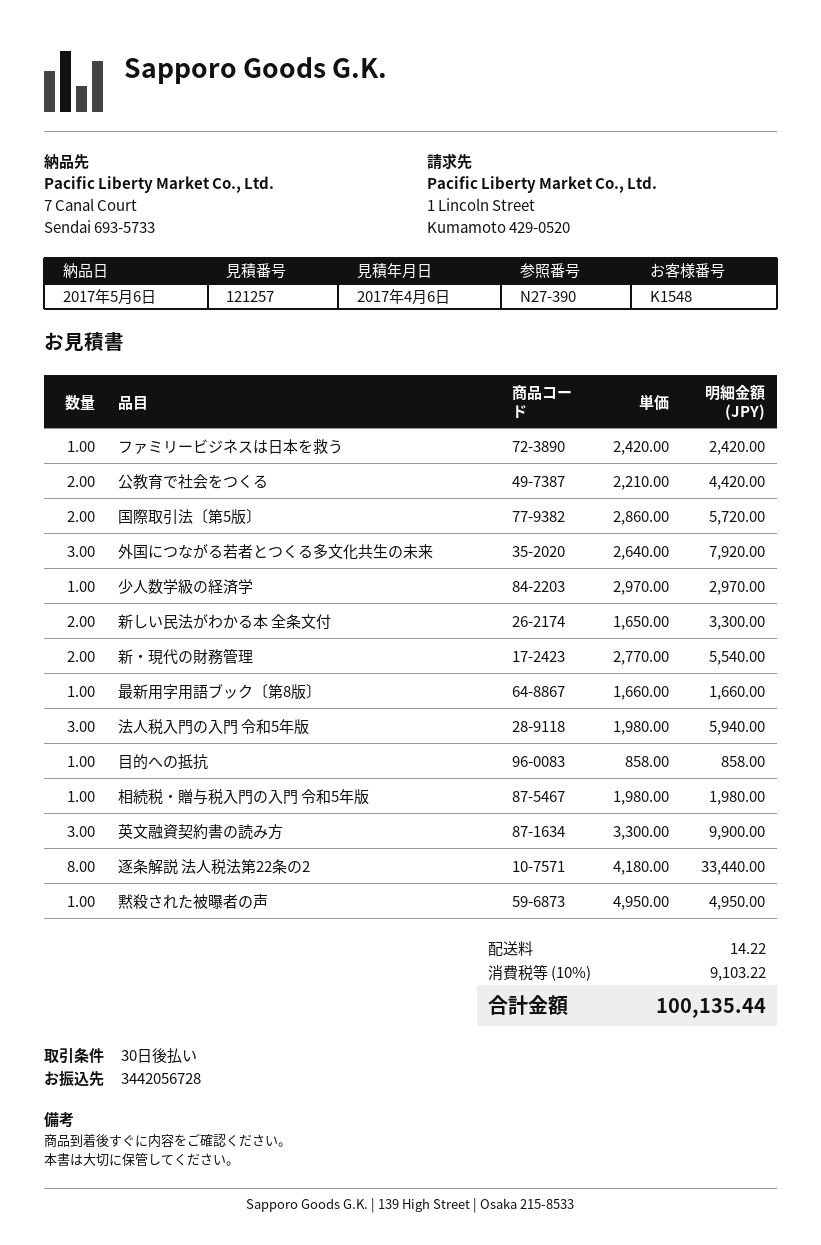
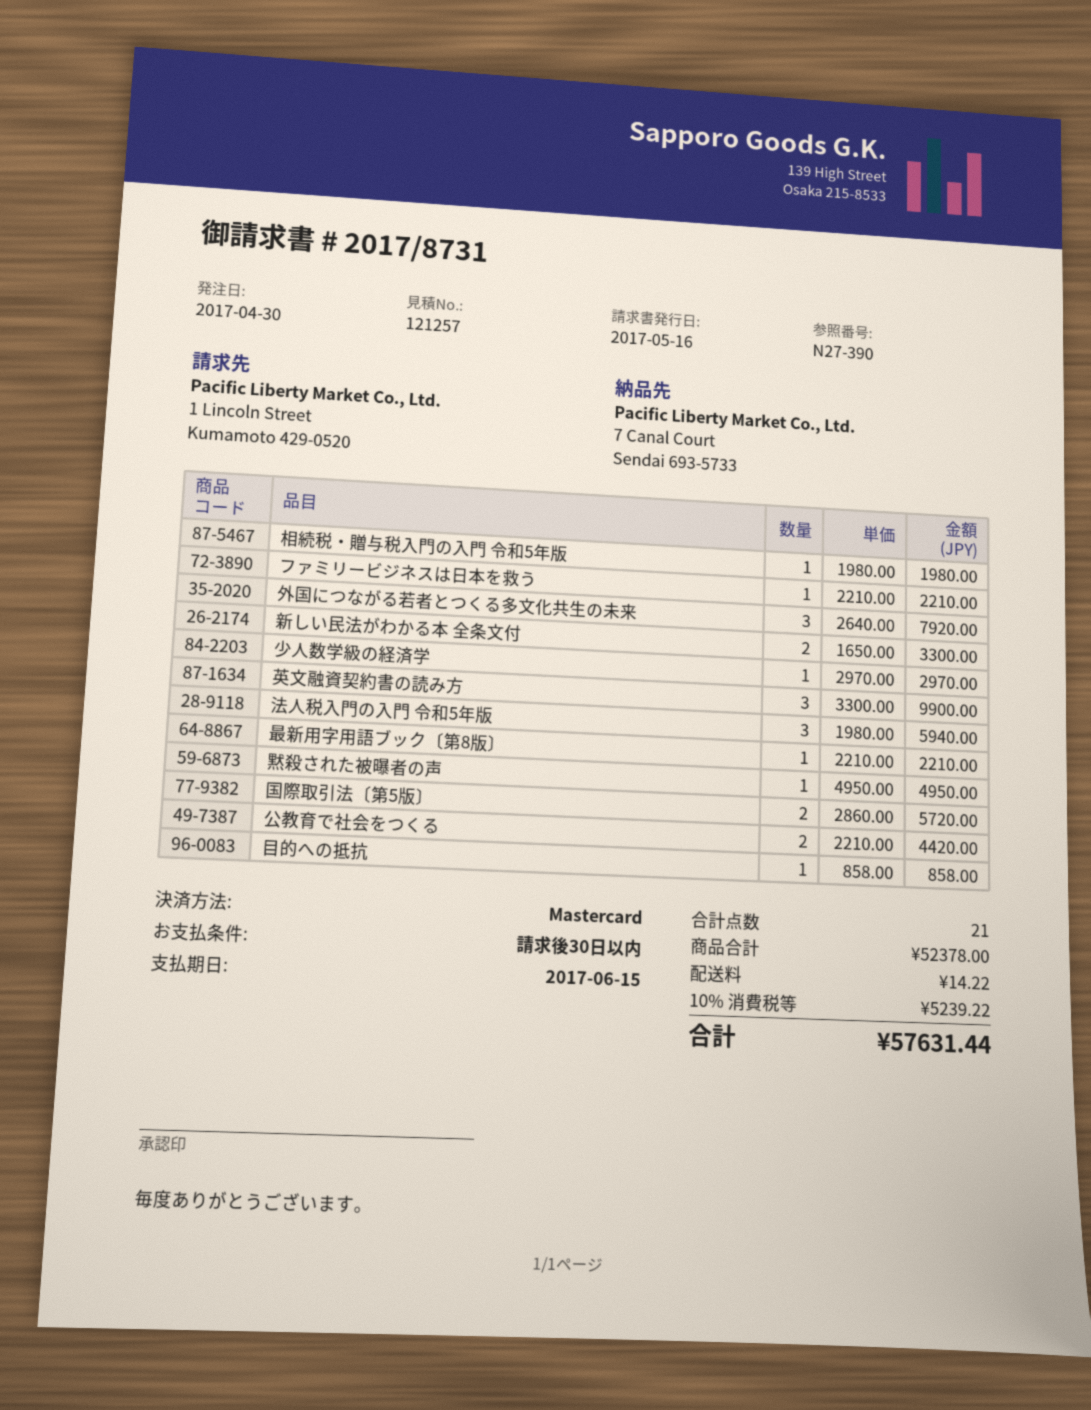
ファミリービジネスは日本を救う: 1 x 2420.00 = 2420.00 -> 1 x 2210.00 = 2210.00
新・現代の財務管理: 2 x 2770.00 = 5540.00 -> none
最新用字用語ブック〔第8版〕: 1 x 1660.00 = 1660.00 -> 1 x 2210.00 = 2210.00
逐条解説 法人税法第22条の2: 8 x 4180.00 = 33440.00 -> none
tax: 10% = 9103.22 -> 10% = 5239.22
total: 100135.44 -> 57631.44

